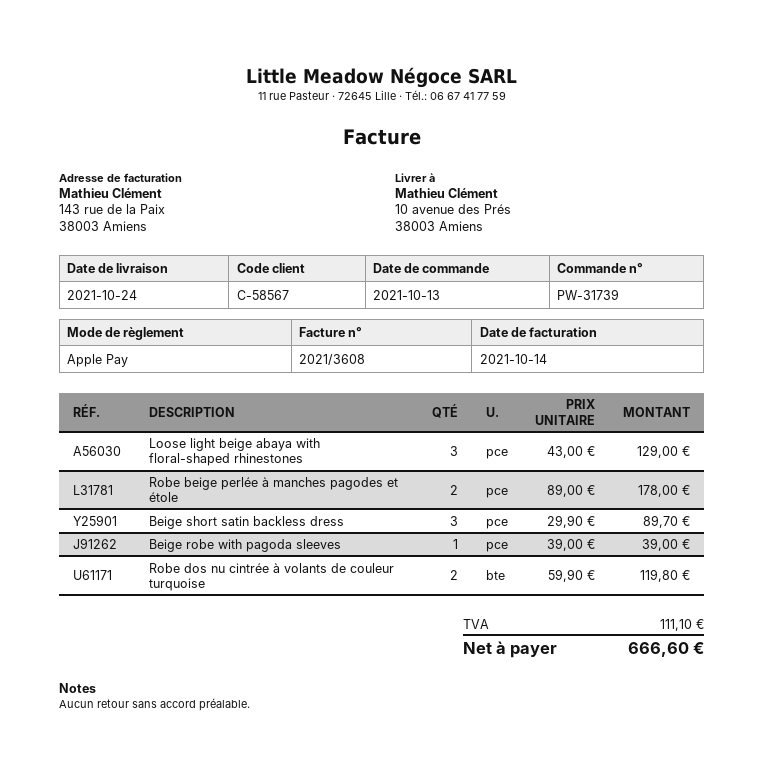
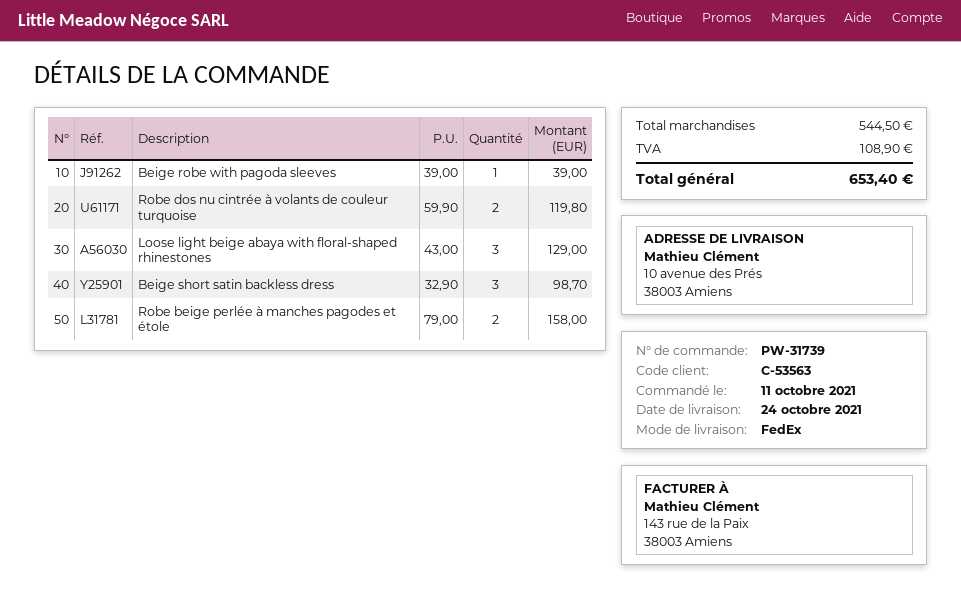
order date: 2021-10-13 -> 2021-10-11
customer number: C-58567 -> C-53563
Robe beige perlée à manches pagodes et étole: 2 x 89.00 = 178.00 -> 2 x 79.00 = 158.00
Beige short satin backless dress: 3 x 29.90 = 89.70 -> 3 x 32.90 = 98.70
tax: 111.10 -> 108.90
total: 666.60 -> 653.40

